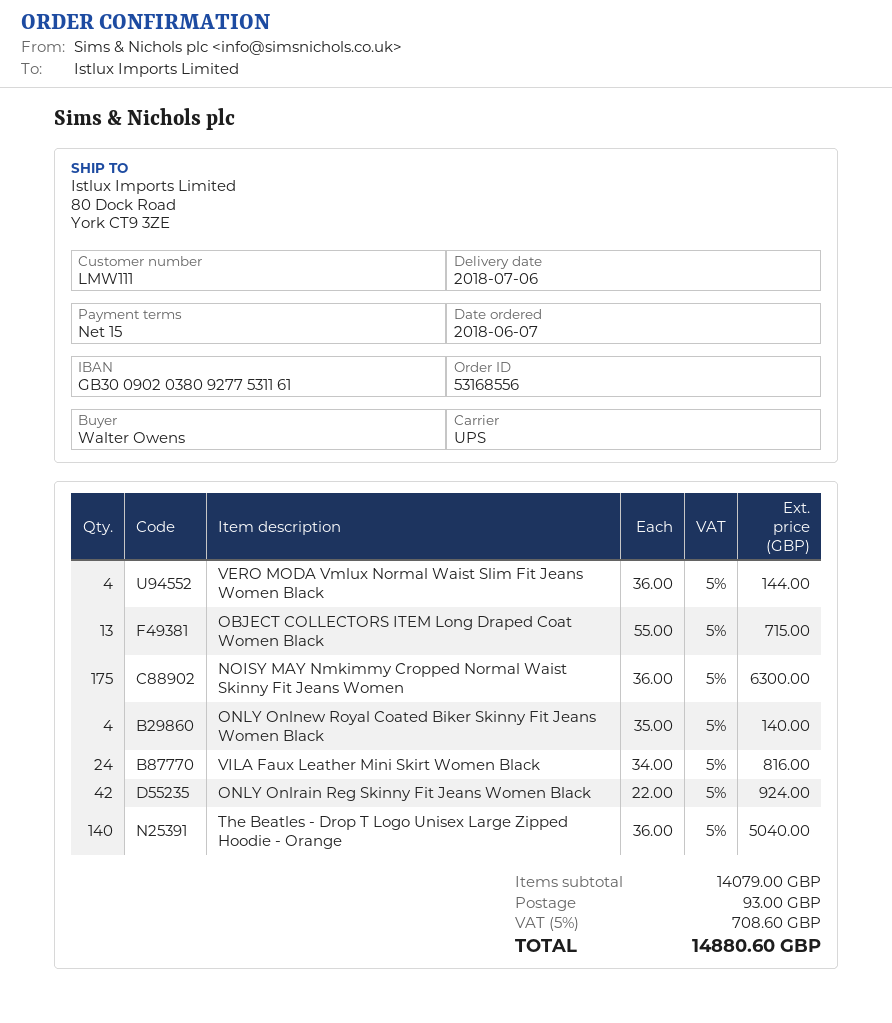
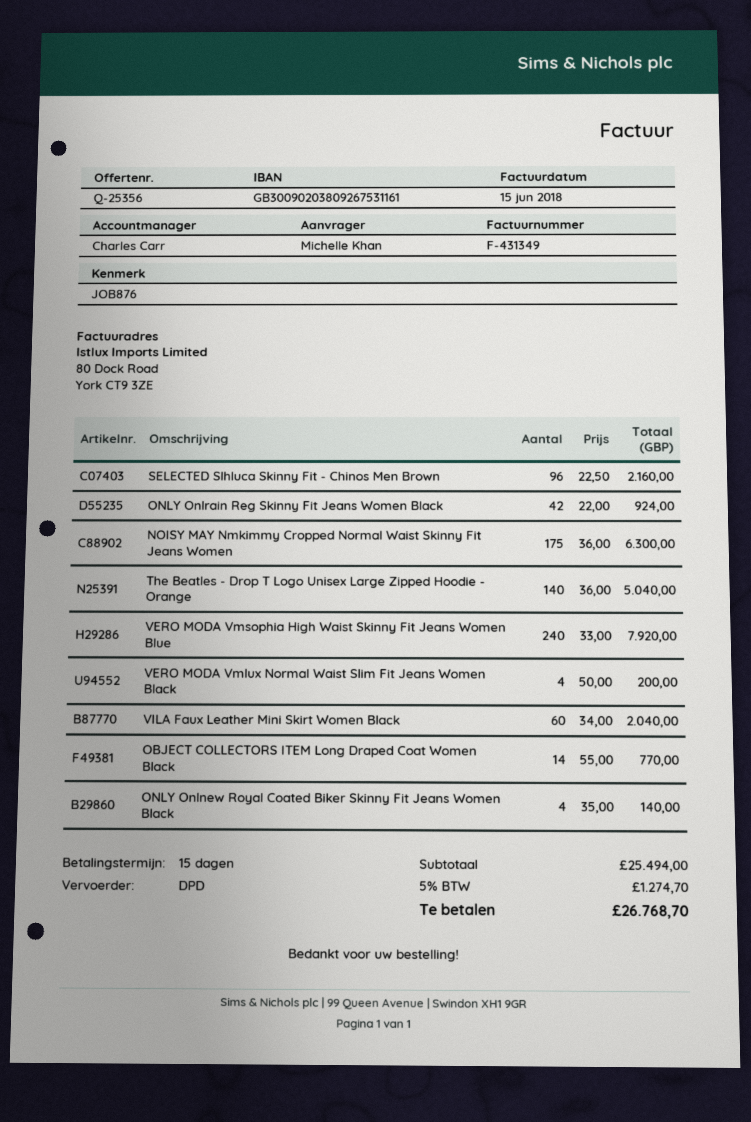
ordered by: Walter Owens -> Michelle Khan
bank account: GB30090203809277531161 -> GB30090203809267531161
shipping method: UPS -> DPD
VERO MODA Vmlux Normal Waist Slim Fit Jeans Women Black: 4 x 36.00 = 144.00 -> 4 x 50.00 = 200.00
OBJECT COLLECTORS ITEM Long Draped Coat Women Black: 13 x 55.00 = 715.00 -> 14 x 55.00 = 770.00
VILA Faux Leather Mini Skirt Women Black: 24 x 34.00 = 816.00 -> 60 x 34.00 = 2040.00
SELECTED Slhluca Skinny Fit - Chinos Men Brown: none -> 96 x 22.50 = 2160.00
VERO MODA Vmsophia High Waist Skinny Fit Jeans Women Blue: none -> 240 x 33.00 = 7920.00
subtotal: 14079.00 -> 25494.00
shipping: 93.00 -> none
tax: 5% = 708.60 -> 5% = 1274.70
total: 14880.60 -> 26768.70

